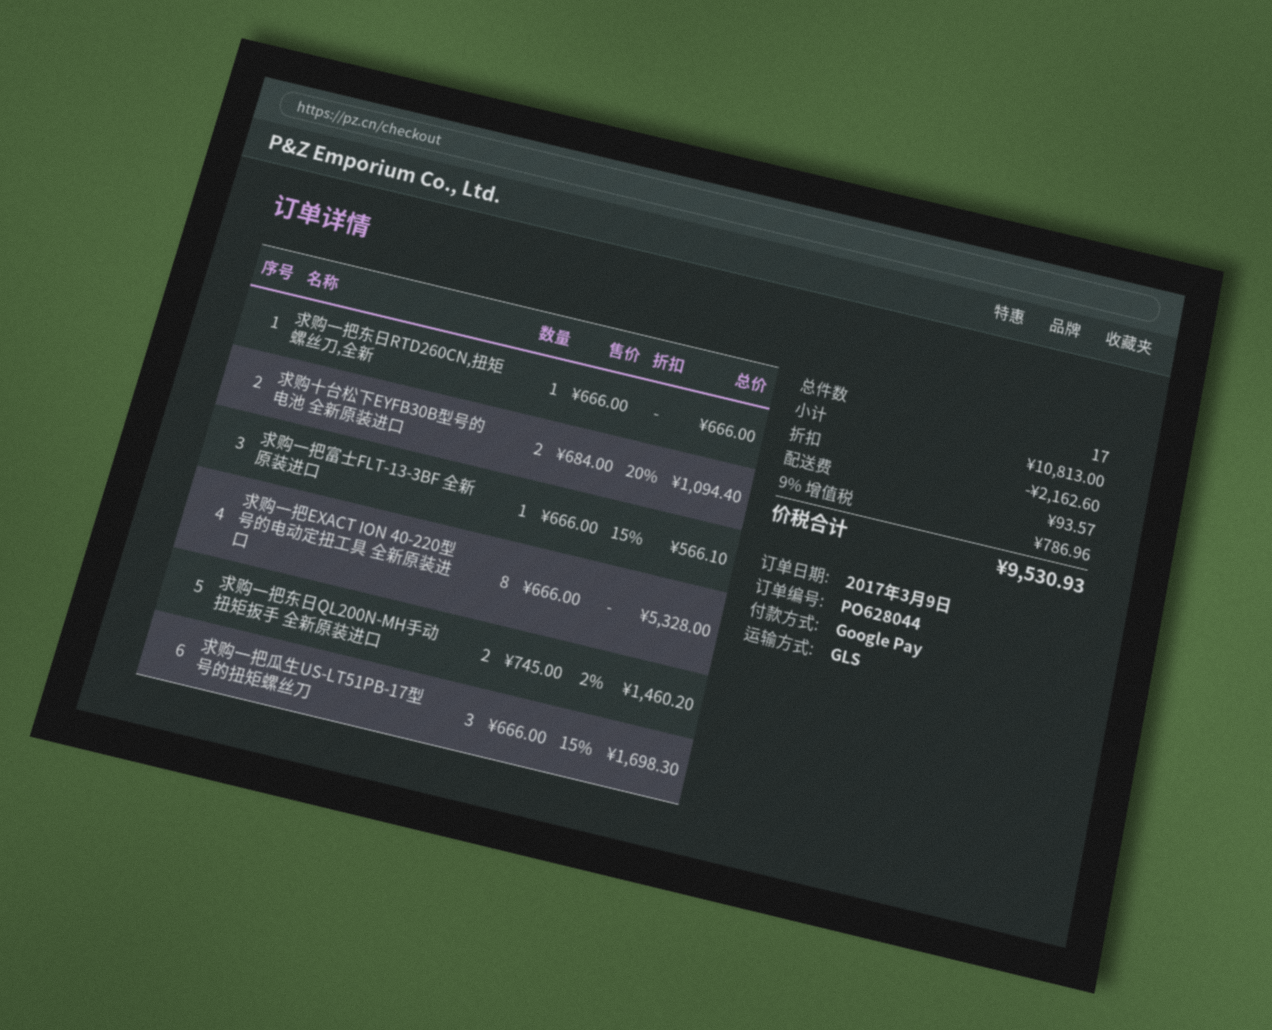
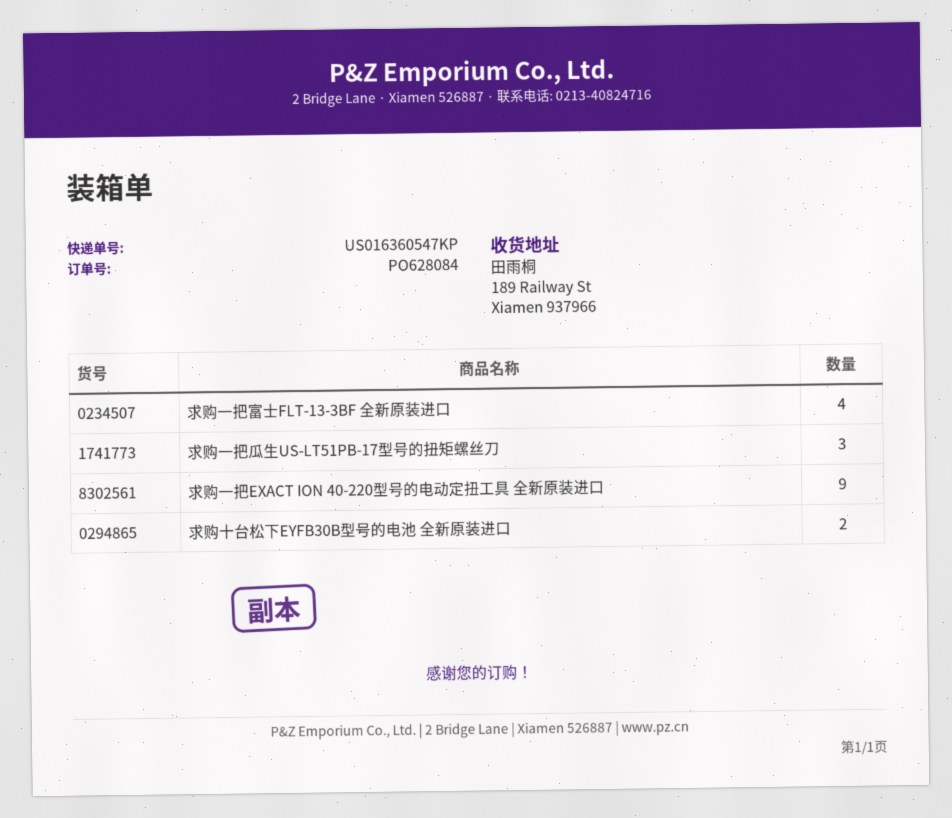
order number: PO628044 -> PO628084
求购一把东日RTD260CN,扭矩螺丝刀,全新: 1 -> none
求购一把富士FLT-13-3BF 全新原装进口: 1 -> 4
求购一把EXACT ION 40-220型号的电动定扭工具 全新原装进口: 8 -> 9
求购一把东日QL200N-MH手动扭矩扳手 全新原装进口: 2 -> none

